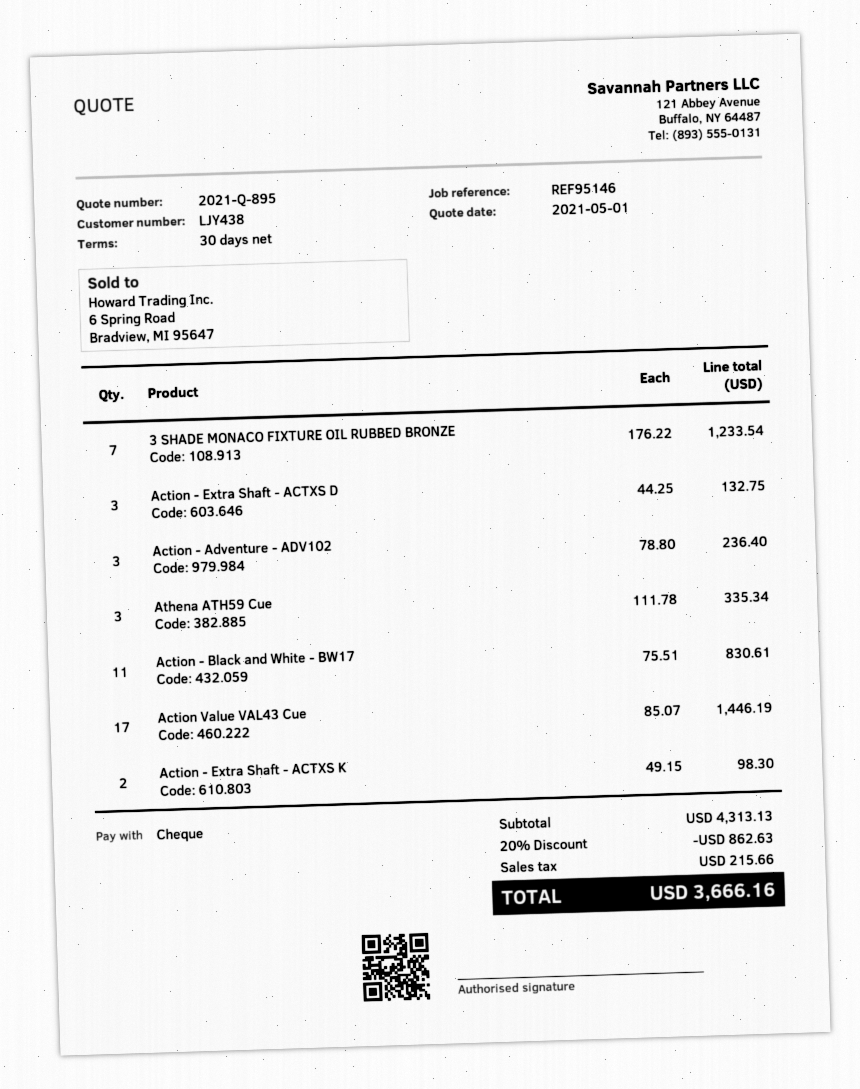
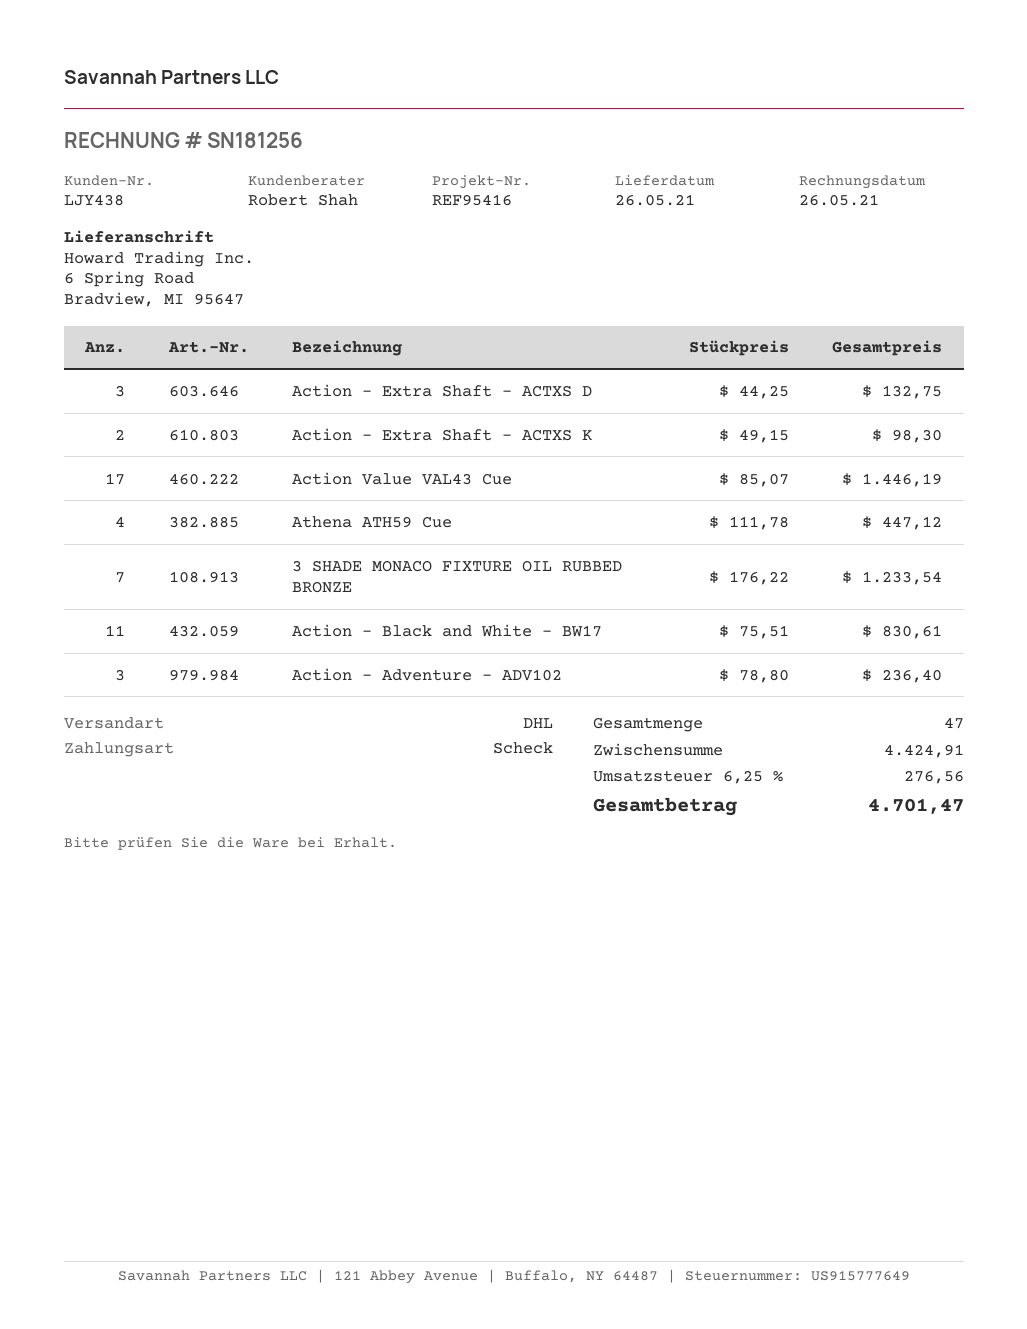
reference: REF95146 -> REF95416
Athena ATH59 Cue: 3 x 111.78 = 335.34 -> 4 x 111.78 = 447.12
subtotal: 4313.13 -> 4424.91
discount: 20% = 862.63 -> none
tax: 215.66 -> 276.56
total: 3666.16 -> 4701.47

